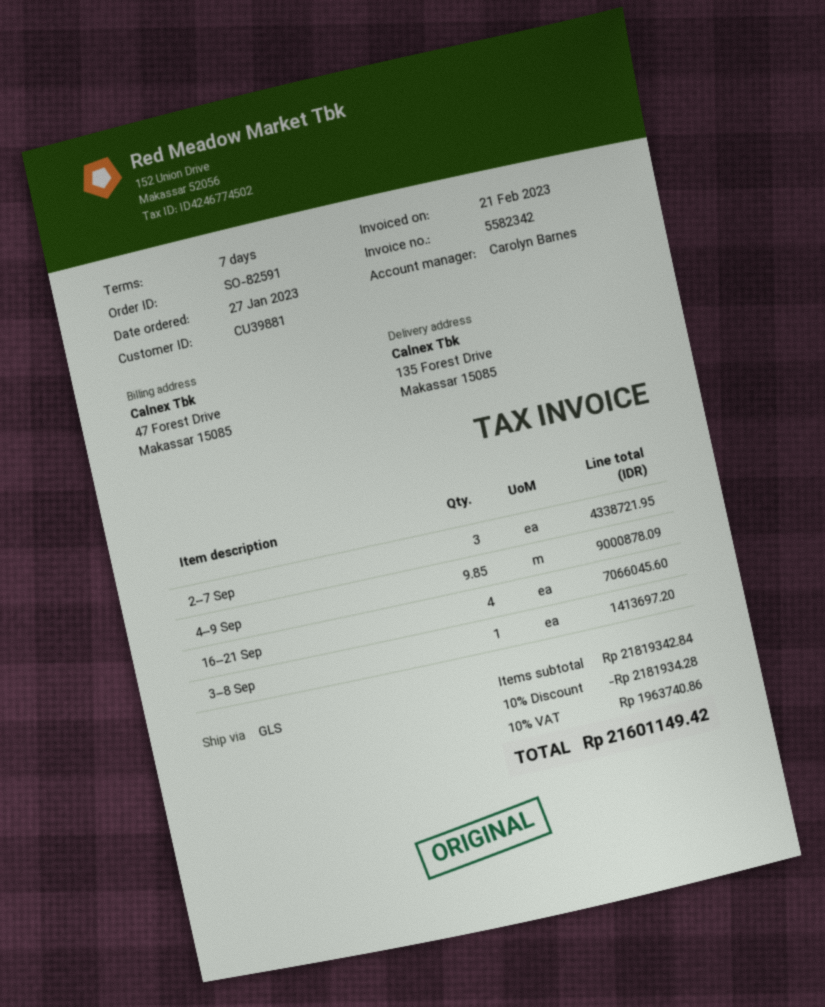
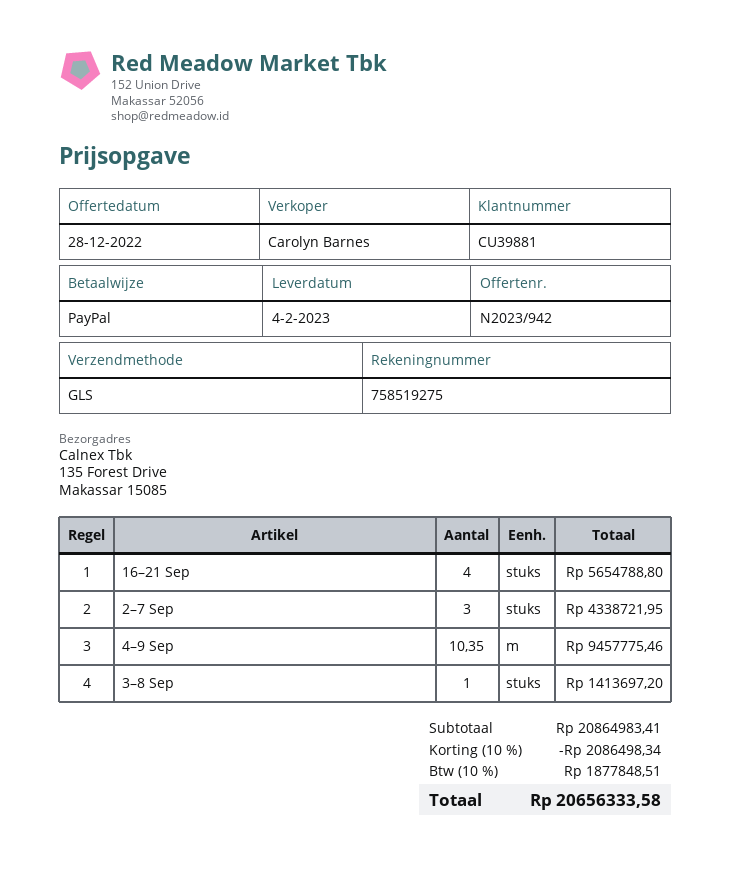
4–9 Sep: 9.85 for 9000878.09 -> 10.35 for 9457775.46
16–21 Sep: 4 for 7066045.60 -> 4 for 5654788.80
subtotal: 21819342.84 -> 20864983.41
discount: 10% = 2181934.28 -> 10% = 2086498.34
tax: 10% = 1963740.86 -> 10% = 1877848.51
total: 21601149.42 -> 20656333.58

